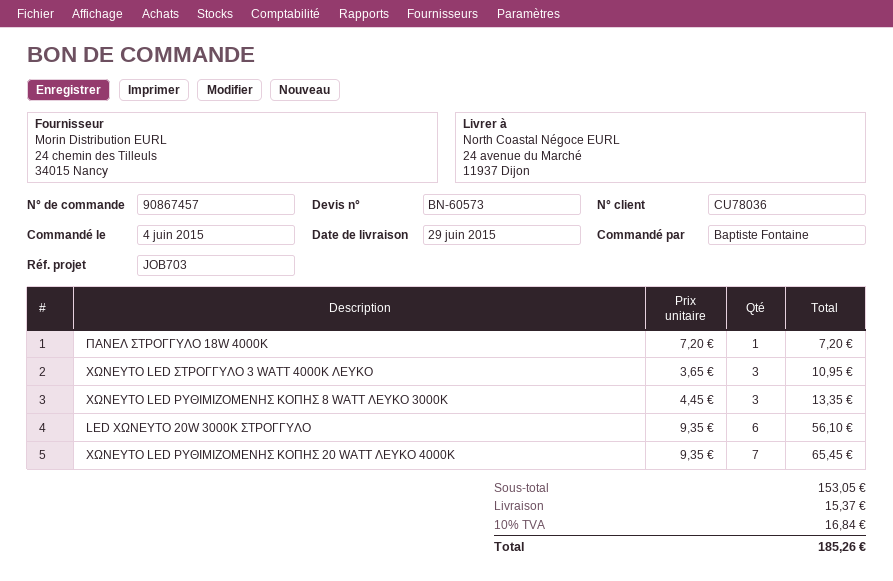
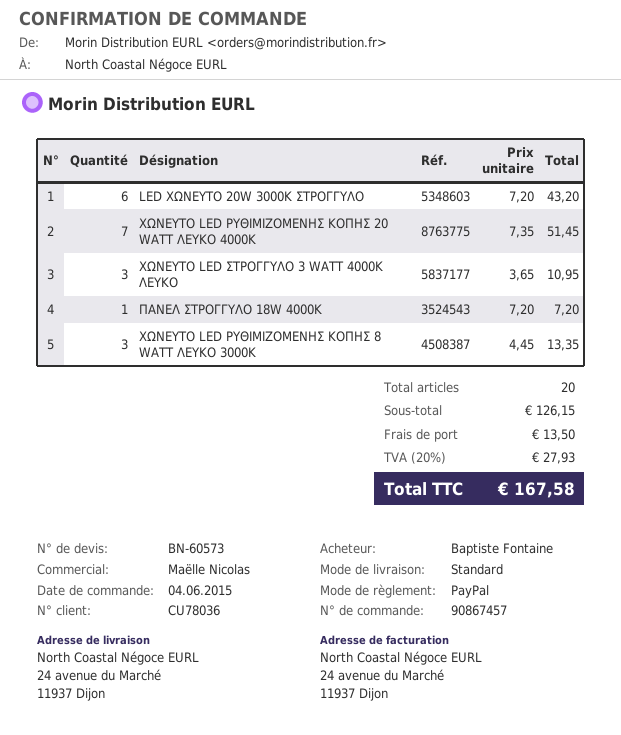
LED ΧΩΝΕΥΤΟ 20W 3000K ΣΤΡΟΓΓΥΛΟ: 6 x 9.35 = 56.10 -> 6 x 7.20 = 43.20
ΧΩΝΕΥΤΟ LED ΡΥΘΙΜΙΖΟΜΕΝΗΣ ΚΟΠΗΣ 20 WATT ΛΕΥΚΟ 4000Κ: 7 x 9.35 = 65.45 -> 7 x 7.35 = 51.45
subtotal: 153.05 -> 126.15
shipping: 15.37 -> 13.50
tax: 10% = 16.84 -> 20% = 27.93
total: 185.26 -> 167.58

